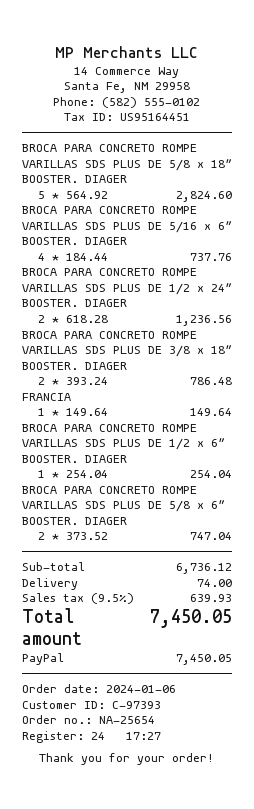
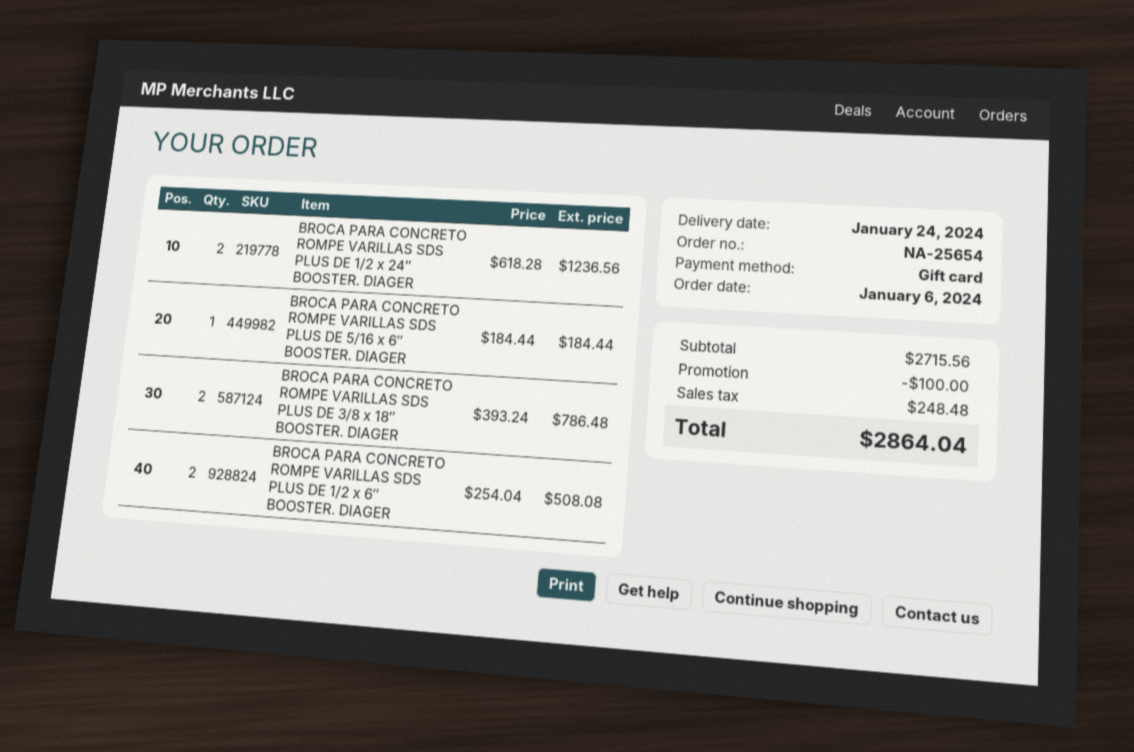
payment method: PayPal -> gift card
BROCA PARA CONCRETO ROMPE VARILLAS SDS PLUS DE 5/8 x 18″ BOOSTER. DIAGER: 5 x 564.92 = 2824.60 -> none
BROCA PARA CONCRETO ROMPE VARILLAS SDS PLUS DE 5/16 x 6″ BOOSTER. DIAGER: 4 x 184.44 = 737.76 -> 1 x 184.44 = 184.44
FRANCIA: 1 x 149.64 = 149.64 -> none
BROCA PARA CONCRETO ROMPE VARILLAS SDS PLUS DE 1/2 x 6″ BOOSTER. DIAGER: 1 x 254.04 = 254.04 -> 2 x 254.04 = 508.08
BROCA PARA CONCRETO ROMPE VARILLAS SDS PLUS DE 5/8 x 6″ BOOSTER. DIAGER: 2 x 373.52 = 747.04 -> none
subtotal: 6736.12 -> 2715.56
discount: none -> 100.00
shipping: 74.00 -> none
tax: 639.93 -> 248.48
total: 7450.05 -> 2864.04

